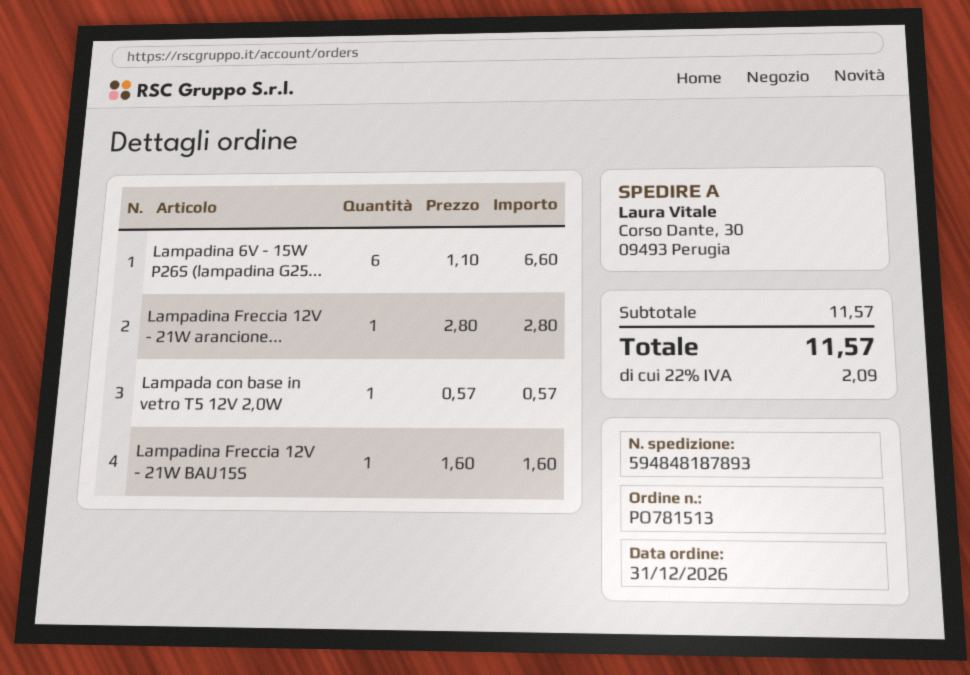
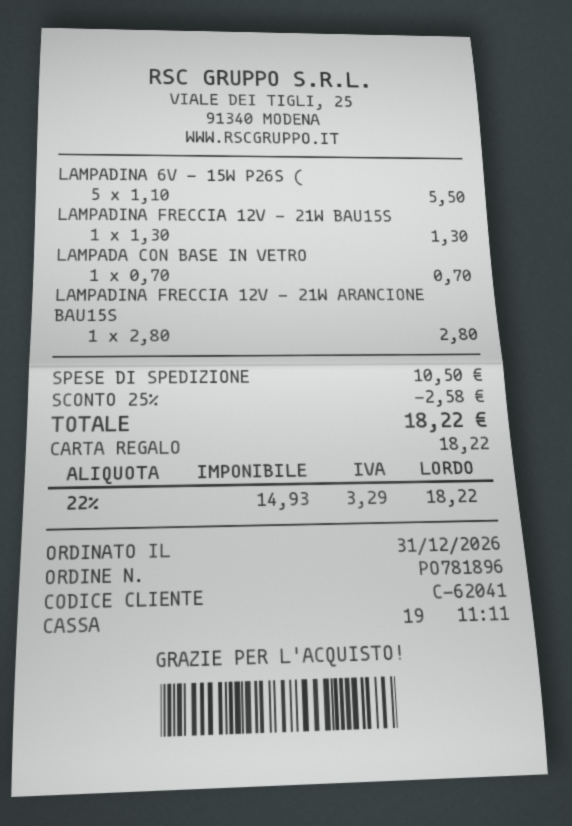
order number: PO781513 -> PO781896
Lampadina 6V - 15W P26S (lampadina G25...: 6 x 1.10 = 6.60 -> 5 x 1.10 = 5.50
Lampada con base in vetro T5 12V 2,0W: 1 x 0.57 = 0.57 -> 1 x 0.70 = 0.70
Lampadina Freccia 12V - 21W BAU15S: 1 x 1.60 = 1.60 -> 1 x 1.30 = 1.30
discount: none -> 25% = 2.58
shipping: none -> 10.50
tax: 22% = 2.09 -> 22% = 3.29
total: 11.57 -> 18.22

